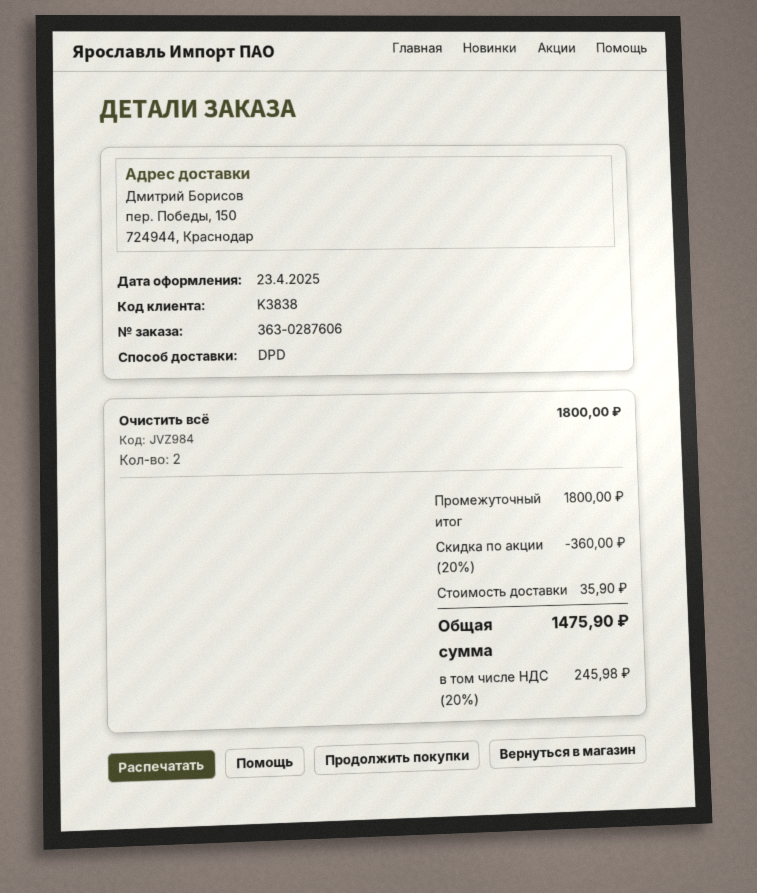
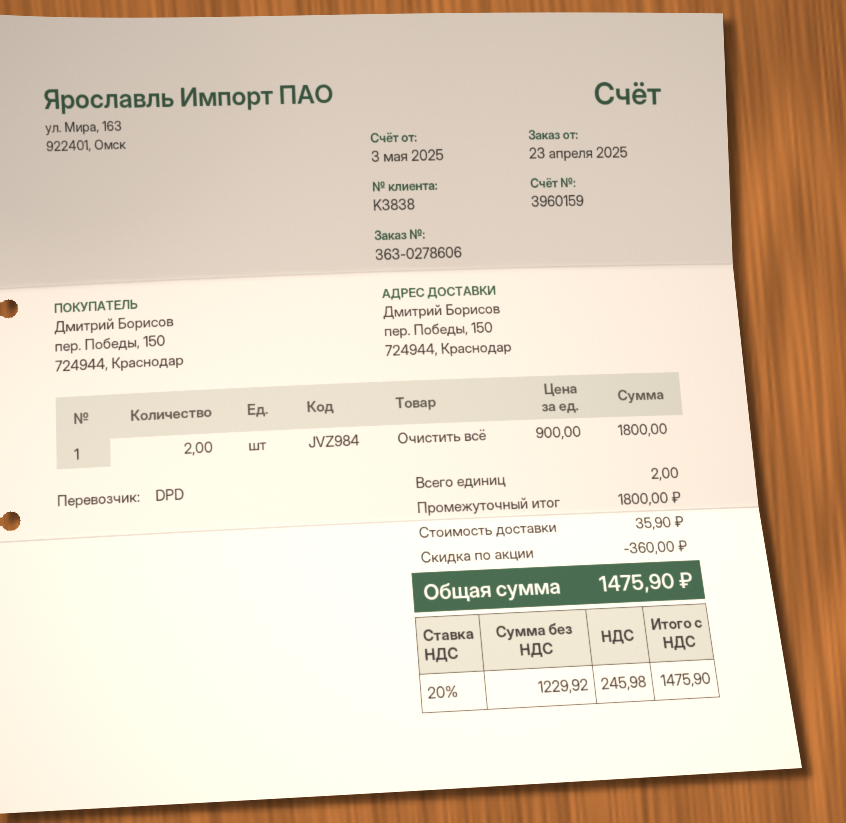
order number: 363-0287606 -> 363-0278606

